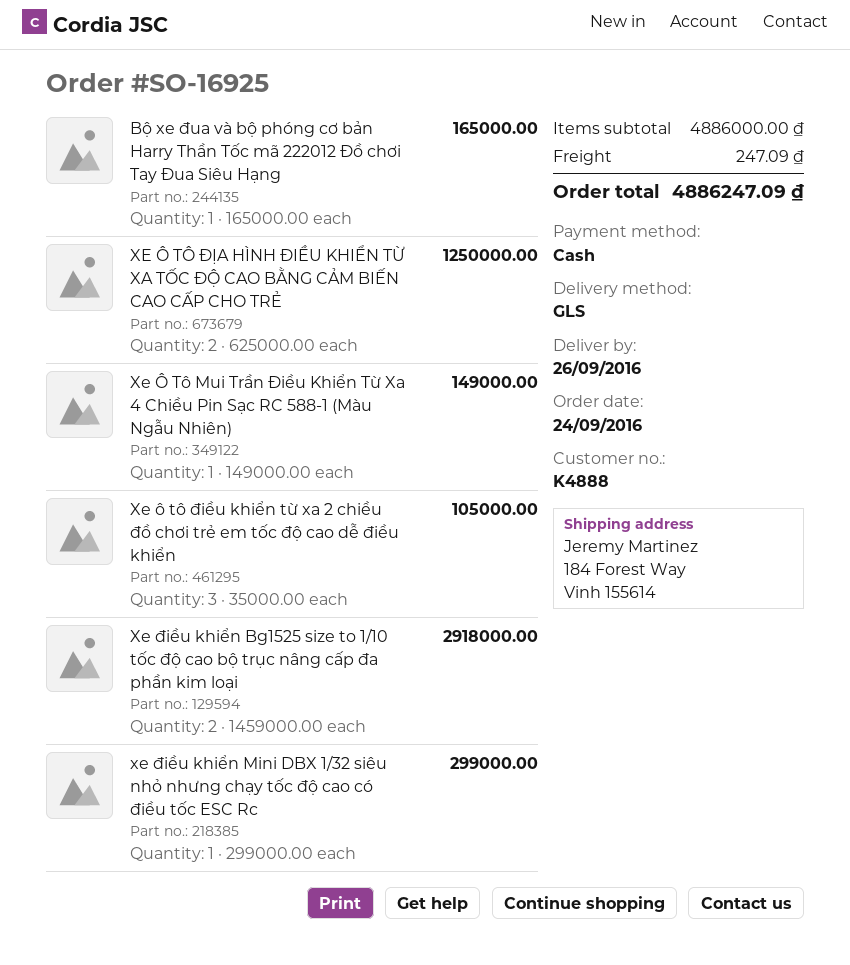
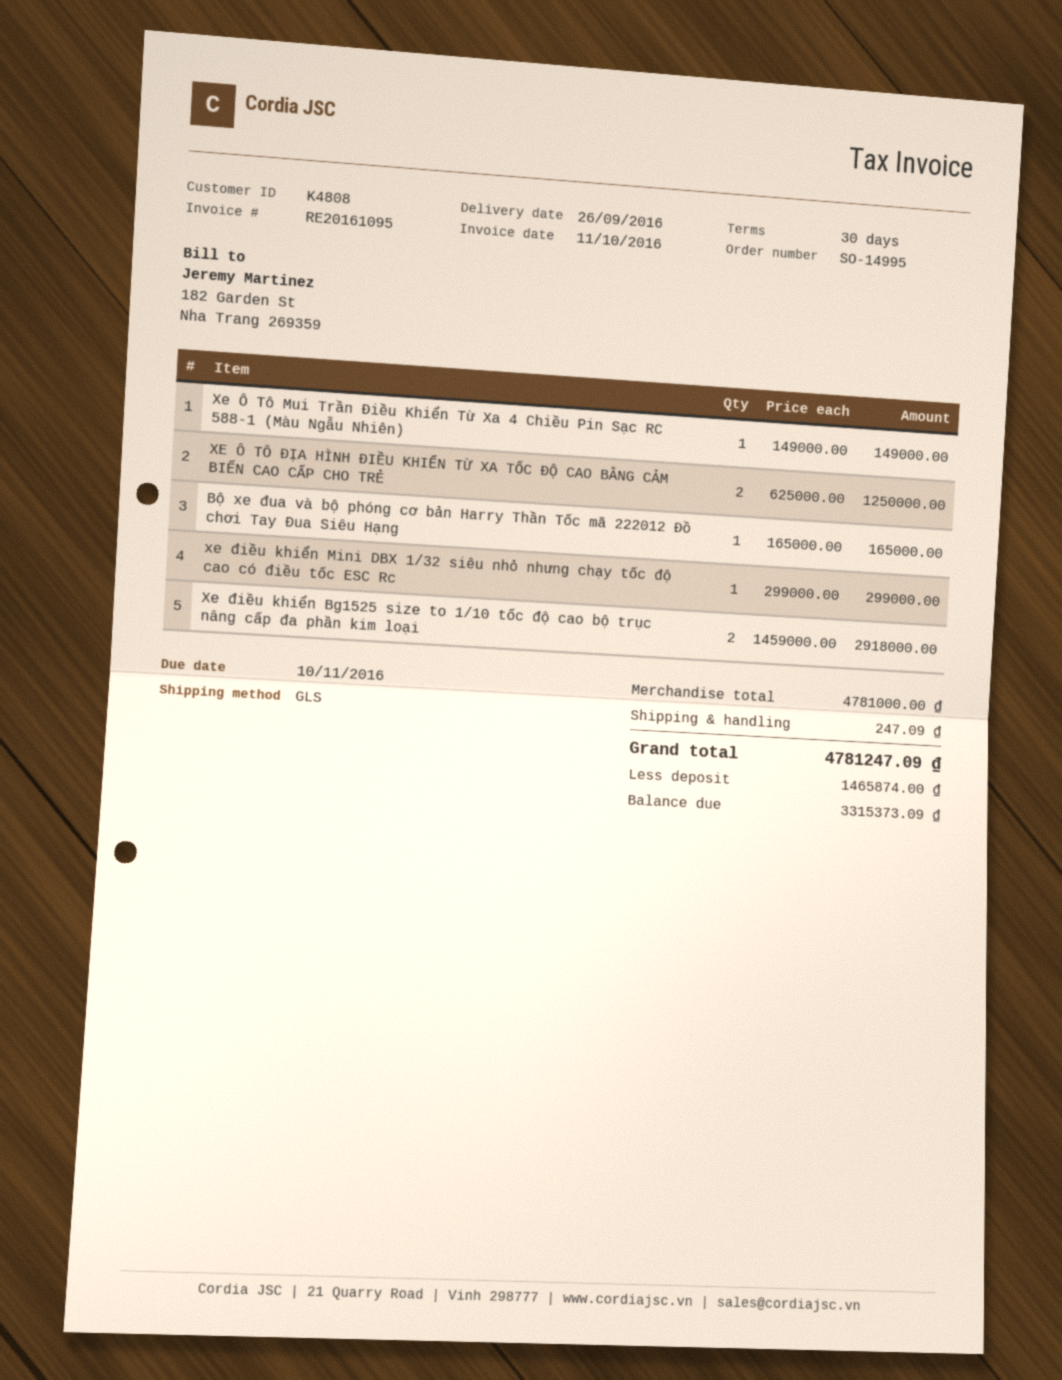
order number: SO-16925 -> SO-14995
customer number: K4888 -> K4808
Xe ô tô điều khiển từ xa 2 chiều đồ chơi trẻ em tốc độ cao dễ điều khiển: 3 x 35000.00 = 105000.00 -> none
subtotal: 4886000.00 -> 4781000.00
total: 4886247.09 -> 4781247.09

